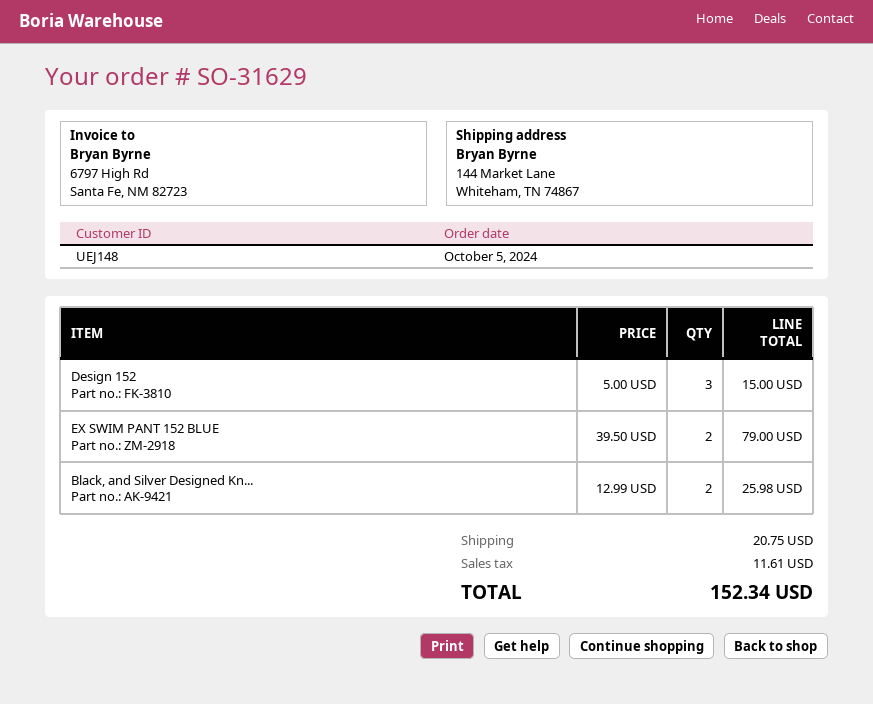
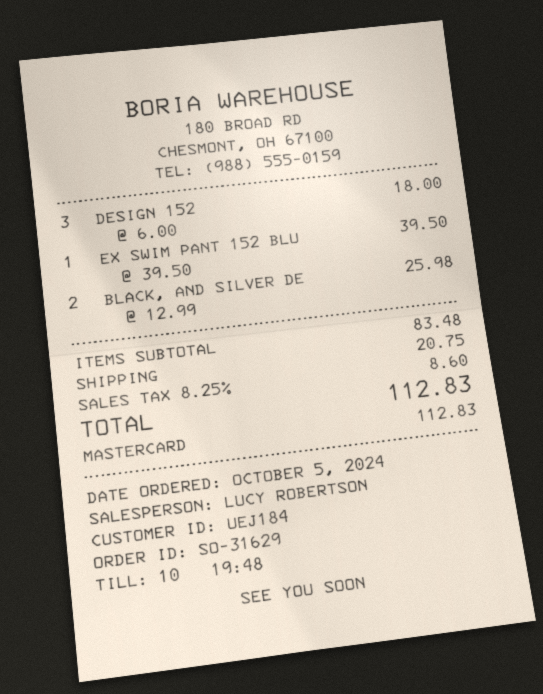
customer number: UEJ148 -> UEJ184
Design 152: 3 x 5.00 = 15.00 -> 3 x 6.00 = 18.00
EX SWIM PANT 152 BLUE: 2 x 39.50 = 79.00 -> 1 x 39.50 = 39.50
tax: 11.61 -> 8.60
total: 152.34 -> 112.83

